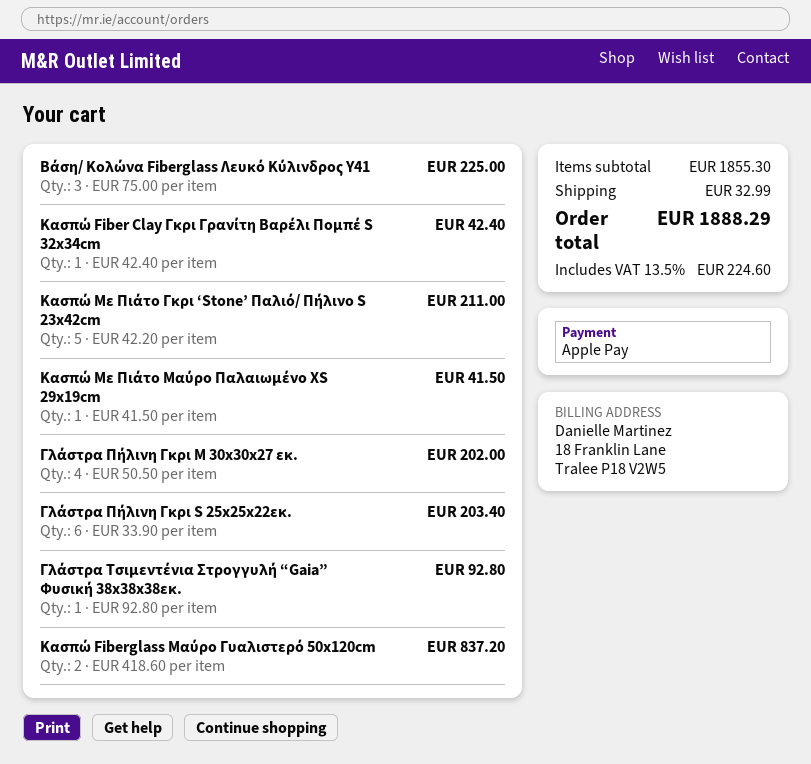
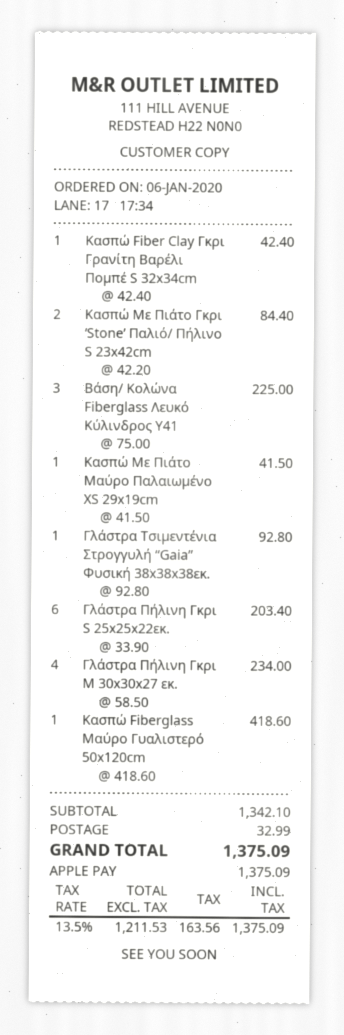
Κασπώ Με Πιάτο Γκρι ‘Stone’ Παλιό/ Πήλινο S 23x42cm: 5 x 42.20 = 211.00 -> 2 x 42.20 = 84.40
Γλάστρα Πήλινη Γκρι M 30x30x27 εκ.: 4 x 50.50 = 202.00 -> 4 x 58.50 = 234.00
Κασπώ Fiberglass Μαύρο Γυαλιστερό 50x120cm: 2 x 418.60 = 837.20 -> 1 x 418.60 = 418.60
subtotal: 1855.30 -> 1342.10
tax: 13.5% = 224.60 -> 13.5% = 163.56
total: 1888.29 -> 1375.09

